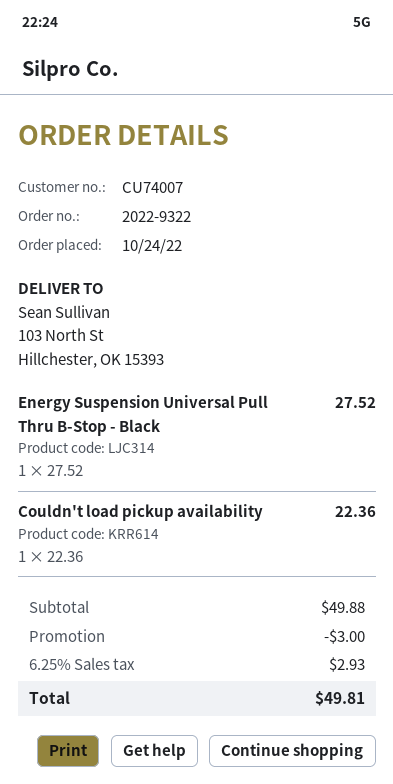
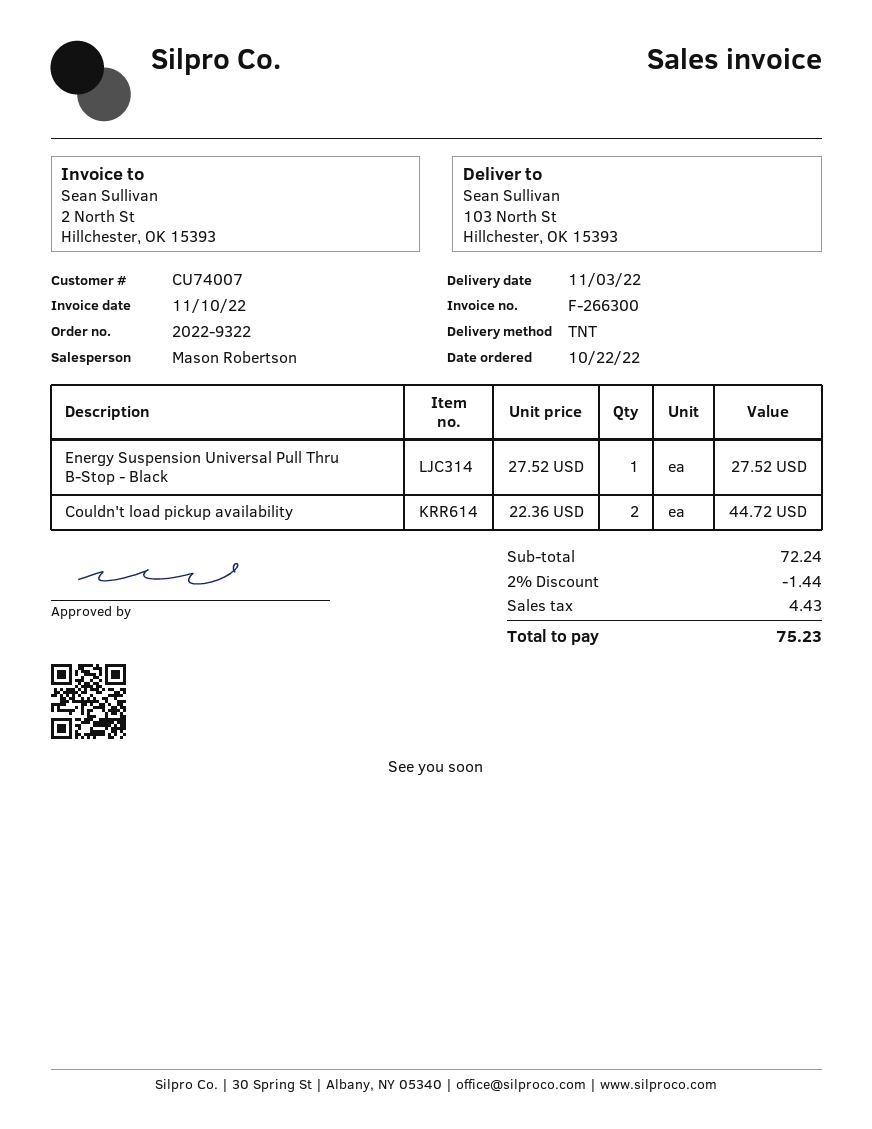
order date: 2022-10-24 -> 2022-10-22
Couldn't load pickup availability: 1 x 22.36 = 22.36 -> 2 x 22.36 = 44.72
subtotal: 49.88 -> 72.24
discount: 3.00 -> 1.44
tax: 2.93 -> 4.43
total: 49.81 -> 75.23

